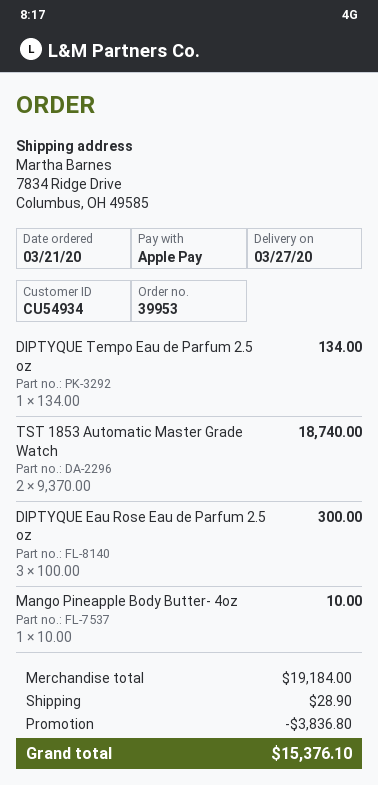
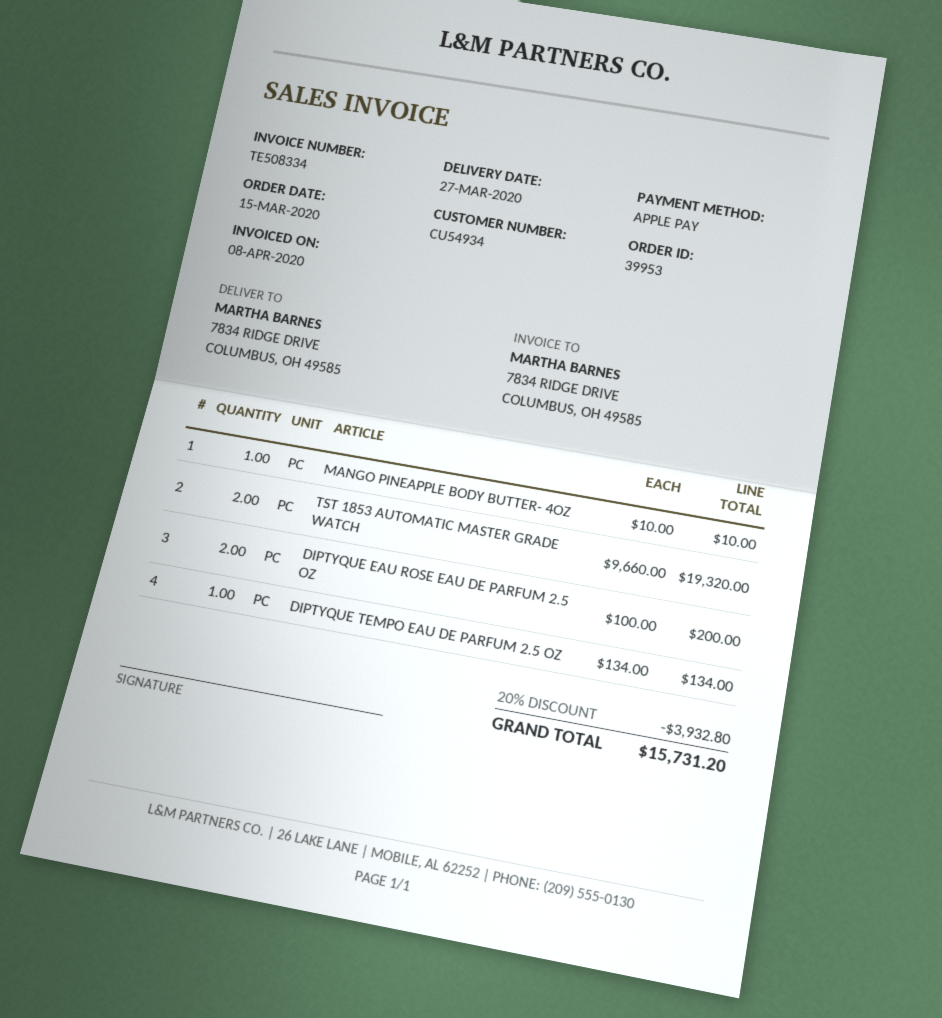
order date: 2020-03-21 -> 2020-03-15
TST 1853 Automatic Master Grade Watch: 2 x 9370.00 = 18740.00 -> 2 x 9660.00 = 19320.00
DIPTYQUE Eau Rose Eau de Parfum 2.5 oz: 3 x 100.00 = 300.00 -> 2 x 100.00 = 200.00
discount: 3836.80 -> 3932.80
shipping: 28.90 -> none
total: 15376.10 -> 15731.20

